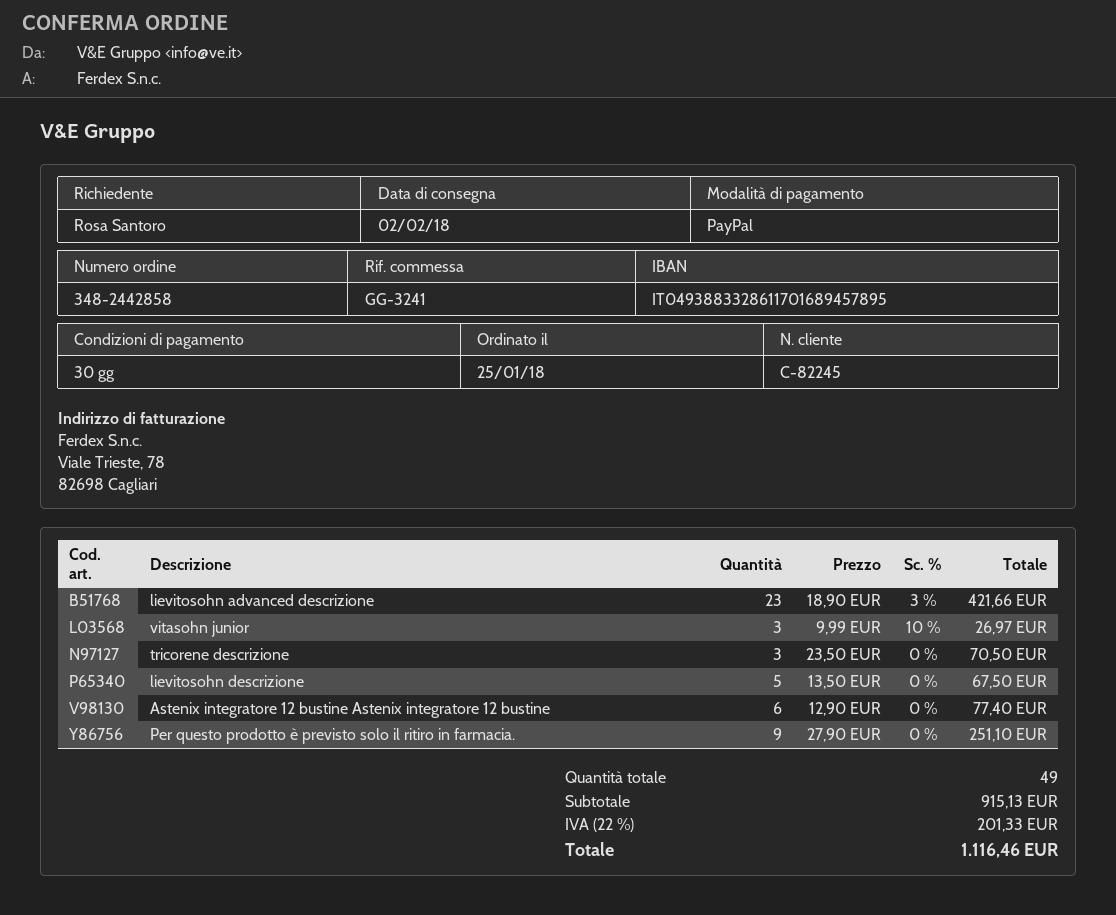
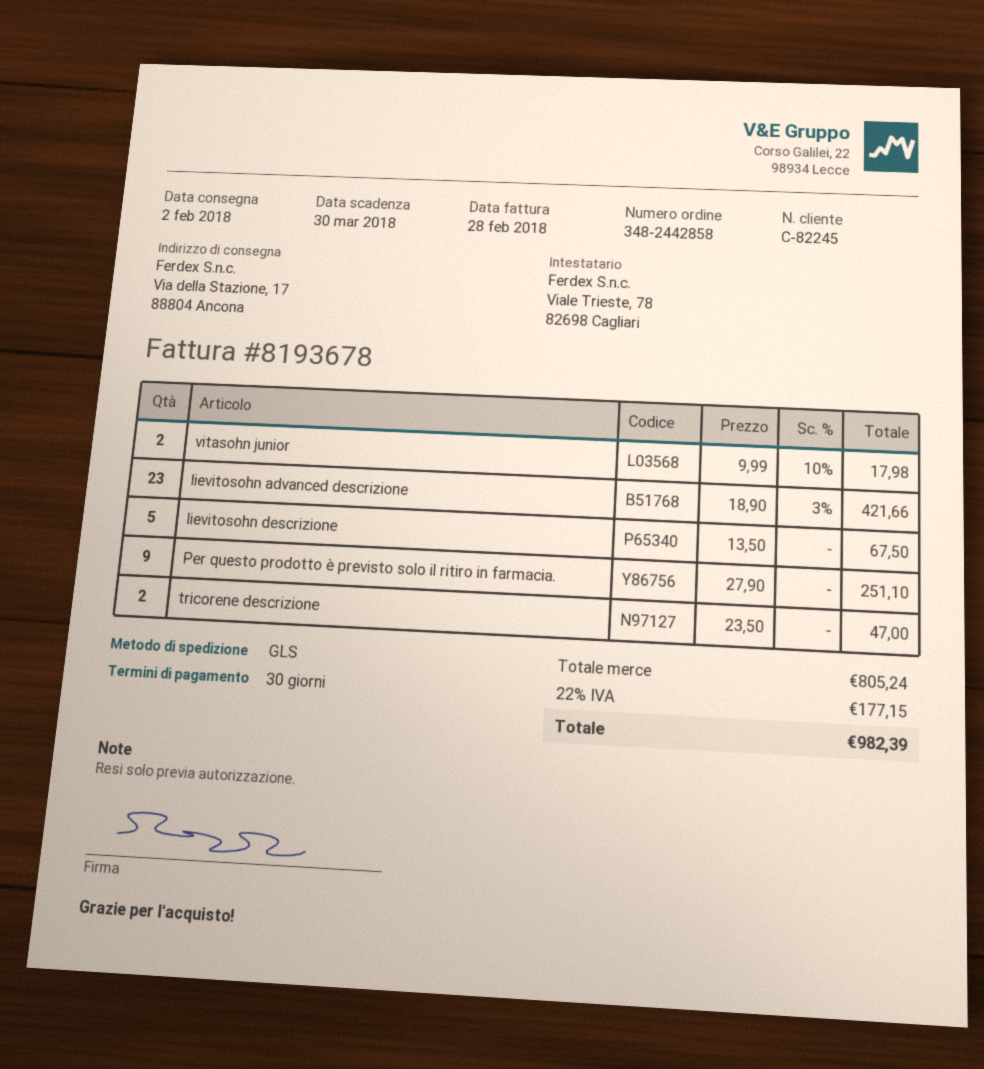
vitasohn junior: 3 x 9.99 - 10% = 26.97 -> 2 x 9.99 - 10% = 17.98
tricorene descrizione: 3 x 23.50 = 70.50 -> 2 x 23.50 = 47.00
Astenix integratore 12 bustine Astenix integratore 12 bustine: 6 x 12.90 = 77.40 -> none
subtotal: 915.13 -> 805.24
tax: 22% = 201.33 -> 22% = 177.15
total: 1116.46 -> 982.39

